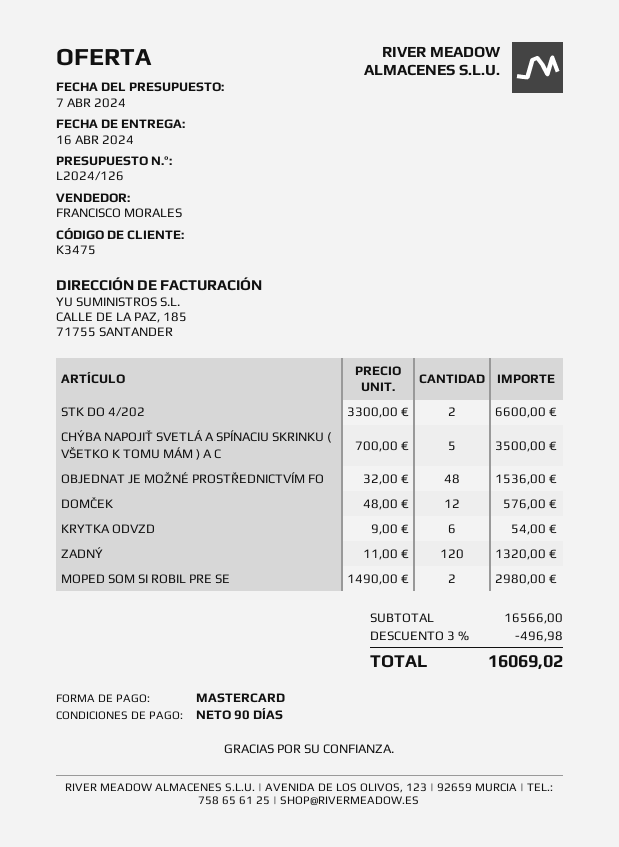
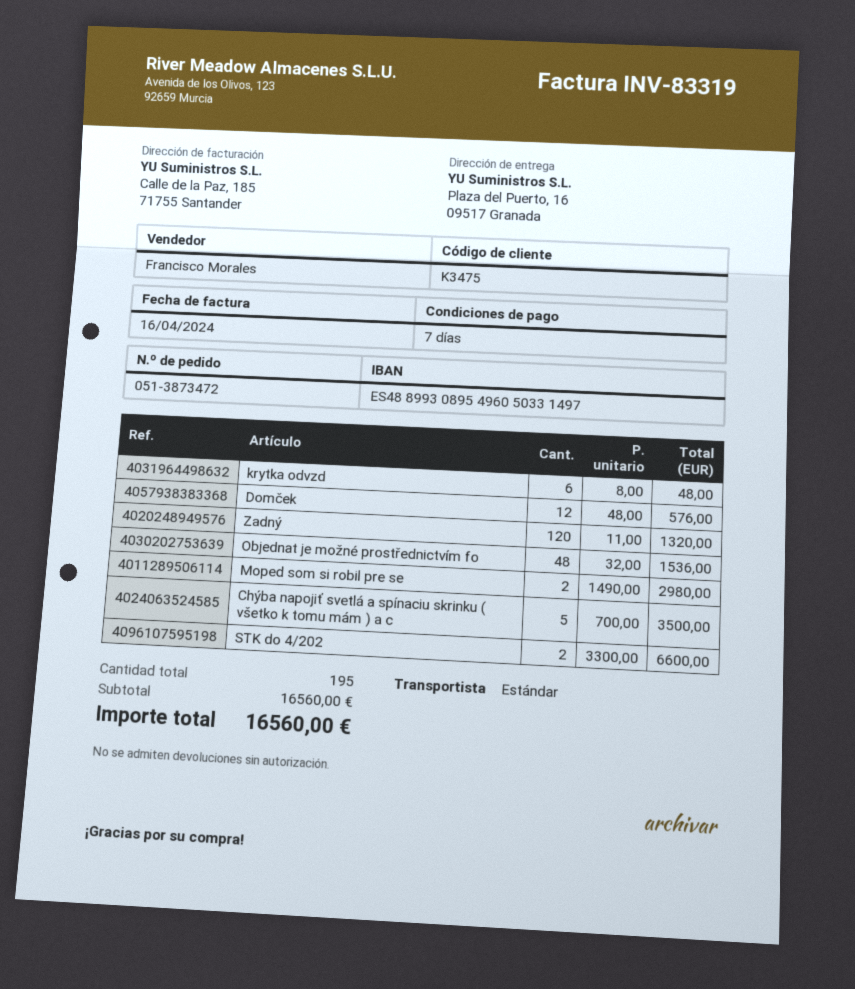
payment terms: 90 days -> 7 days
KRYTKA ODVZD: 6 x 9.00 = 54.00 -> 6 x 8.00 = 48.00
subtotal: 16566.00 -> 16560.00
discount: 3% = 496.98 -> none
total: 16069.02 -> 16560.00

